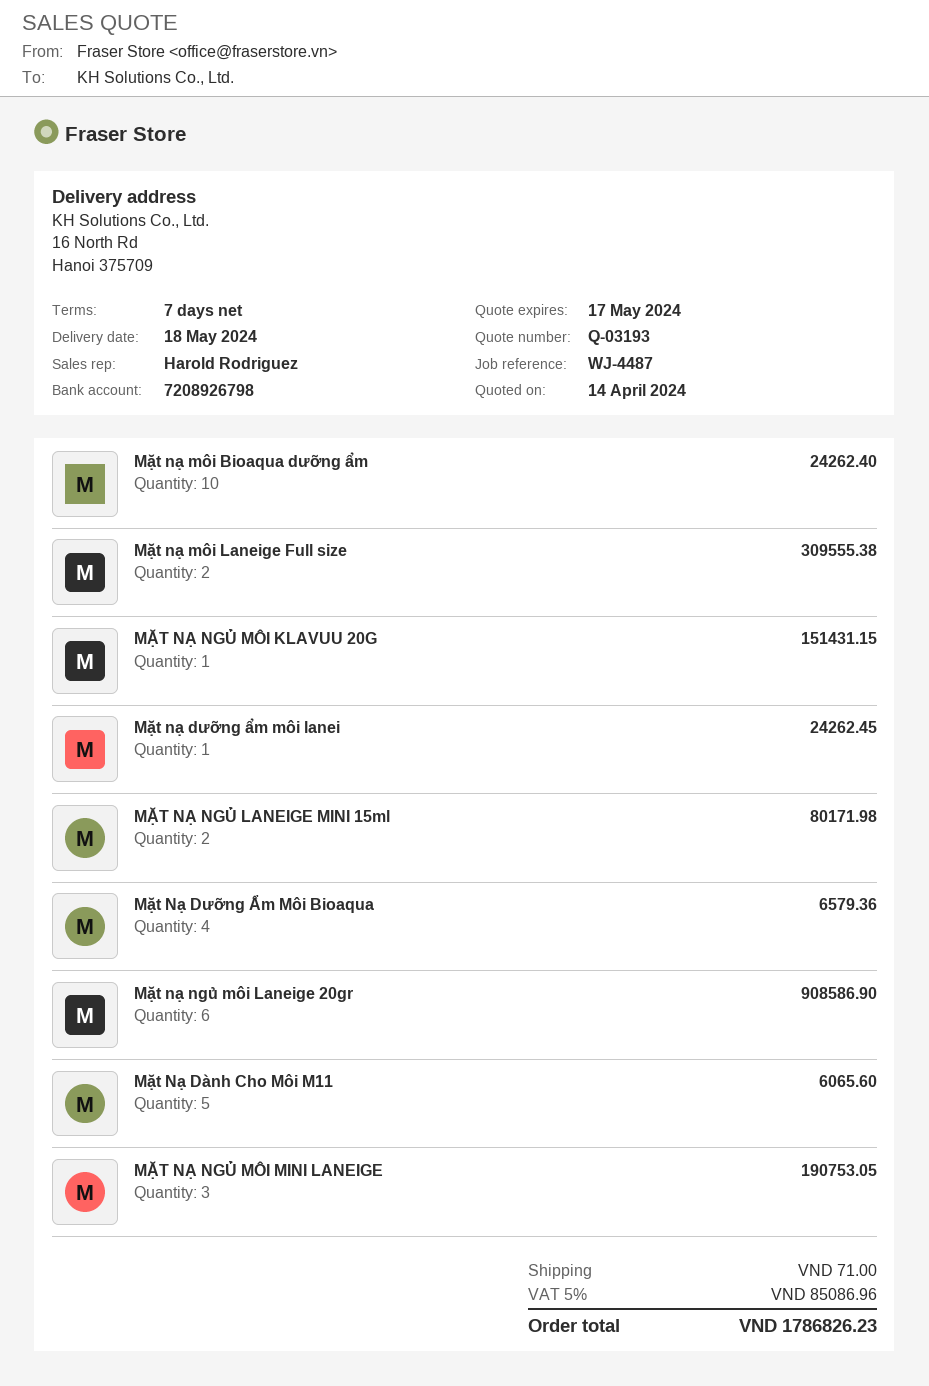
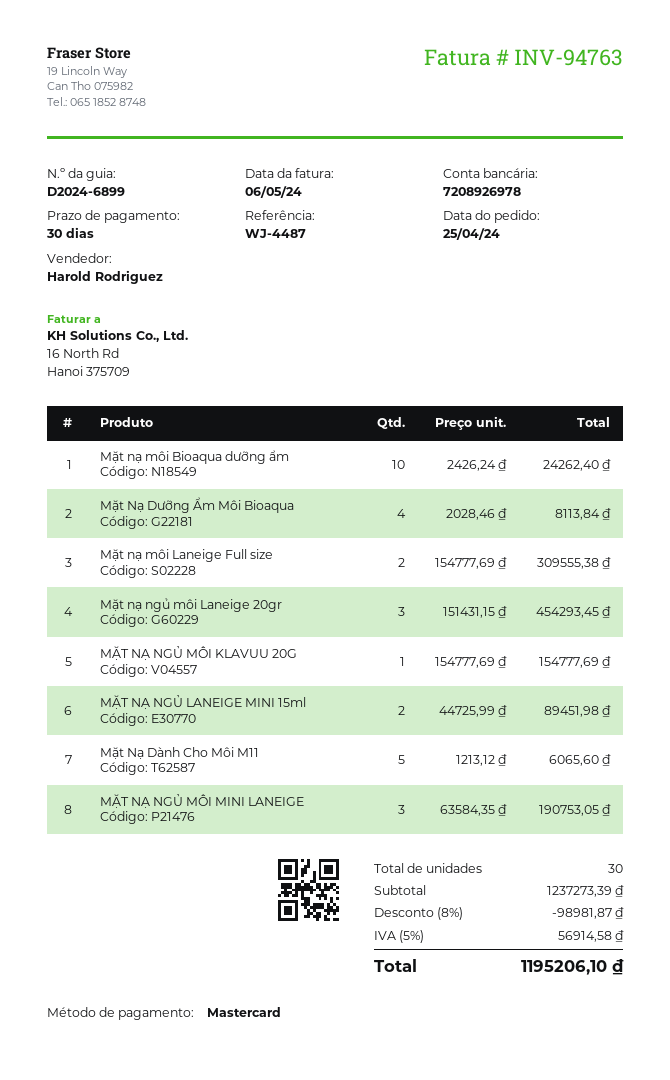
payment terms: 7 days -> 30 days
bank account: 7208926798 -> 7208926978
MẶT NẠ NGỦ MÔI KLAVUU 20G: 1 for 151431.15 -> 1 for 154777.69
Mặt nạ dưỡng ẩm môi lanei: 1 for 24262.45 -> none
MẶT NẠ NGỦ LANEIGE MINI 15ml: 2 for 80171.98 -> 2 for 89451.98
Mặt Nạ Dưỡng Ẩm Môi Bioaqua: 4 for 6579.36 -> 4 for 8113.84
Mặt nạ ngủ môi Laneige 20gr: 6 for 908586.90 -> 3 for 454293.45
discount: none -> 8% = 98981.87
shipping: 71.00 -> none
tax: 5% = 85086.96 -> 5% = 56914.58
total: 1786826.23 -> 1195206.10

